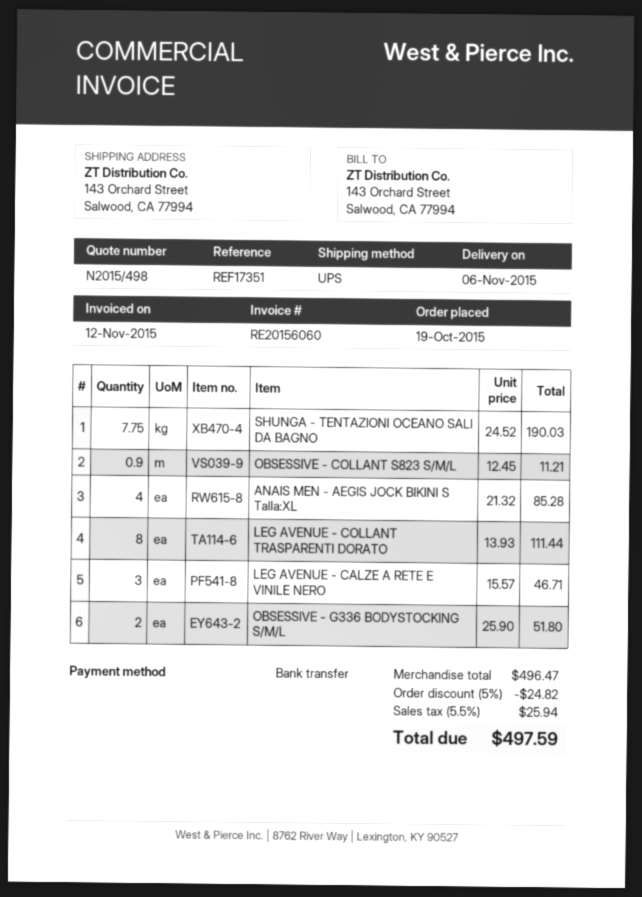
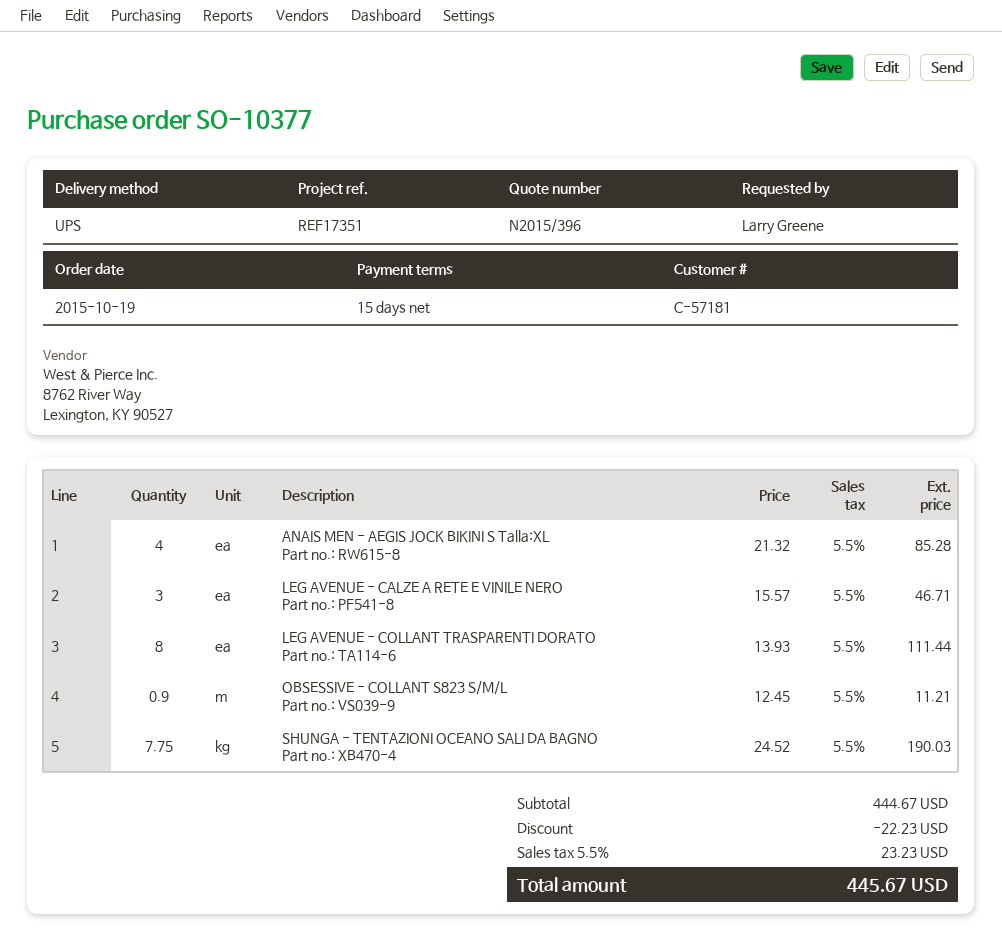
quote number: N2015/498 -> N2015/396
OBSESSIVE - G336 BODYSTOCKING S/M/L: 2 x 25.90 = 51.80 -> none
subtotal: 496.47 -> 444.67
discount: 24.82 -> 22.23
tax: 5.5% = 25.94 -> 5.5% = 23.23
total: 497.59 -> 445.67

